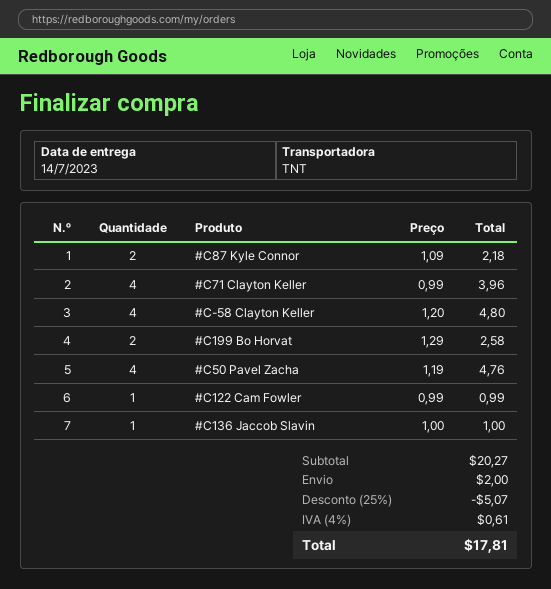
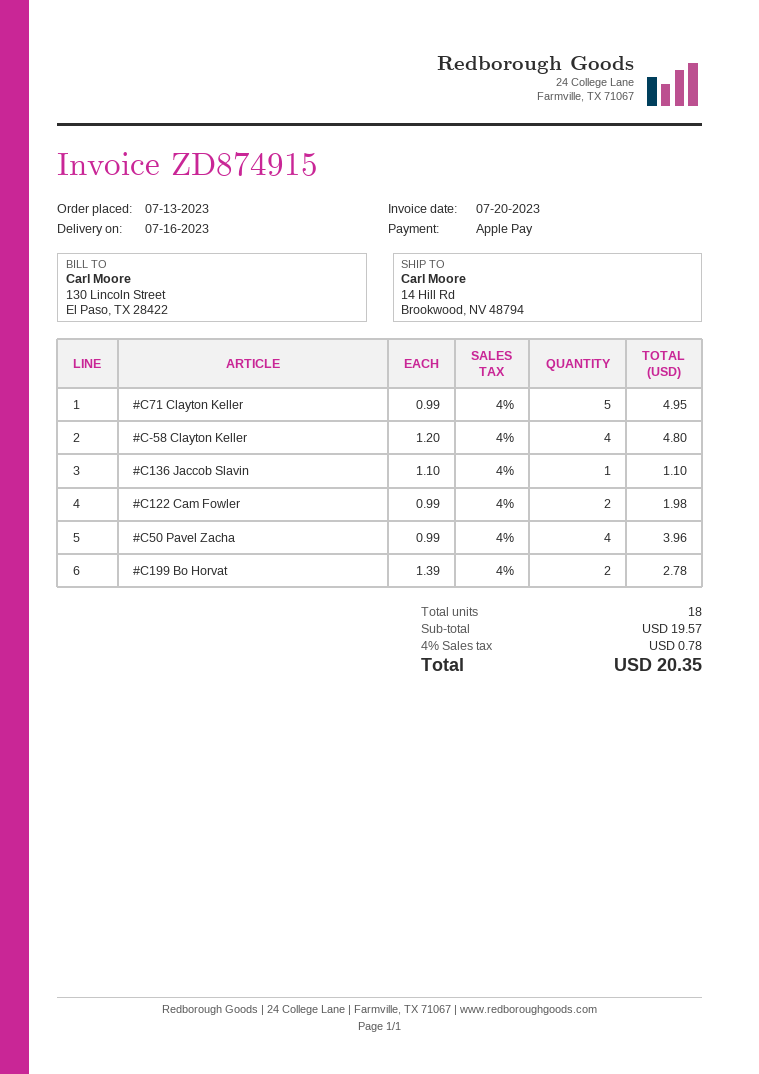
delivery date: 2023-07-14 -> 2023-07-16
#C87 Kyle Connor: 2 x 1.09 = 2.18 -> none
#C71 Clayton Keller: 4 x 0.99 = 3.96 -> 5 x 0.99 = 4.95
#C199 Bo Horvat: 2 x 1.29 = 2.58 -> 2 x 1.39 = 2.78
#C50 Pavel Zacha: 4 x 1.19 = 4.76 -> 4 x 0.99 = 3.96
#C122 Cam Fowler: 1 x 0.99 = 0.99 -> 2 x 0.99 = 1.98
#C136 Jaccob Slavin: 1 x 1.00 = 1.00 -> 1 x 1.10 = 1.10
subtotal: 20.27 -> 19.57
discount: 25% = 5.07 -> none
shipping: 2.00 -> none
tax: 4% = 0.61 -> 4% = 0.78
total: 17.81 -> 20.35

